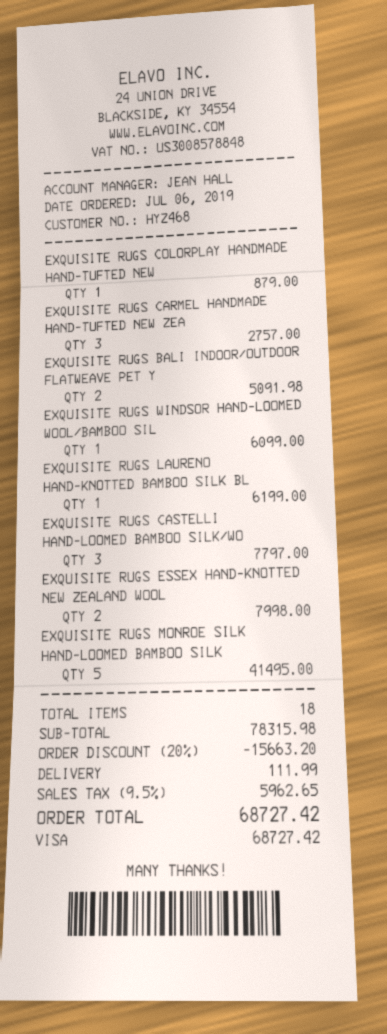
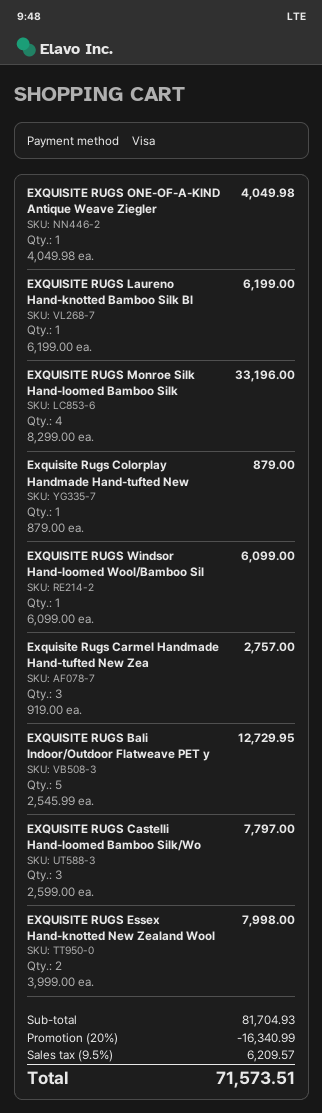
EXQUISITE RUGS BALI INDOOR/OUTDOOR FLATWEAVE PET Y: 2 for 5091.98 -> 5 for 12729.95
EXQUISITE RUGS MONROE SILK HAND-LOOMED BAMBOO SILK: 5 for 41495.00 -> 4 for 33196.00
EXQUISITE RUGS ONE-OF-A-KIND Antique Weave Ziegler: none -> 1 for 4049.98
subtotal: 78315.98 -> 81704.93
discount: 20% = 15663.20 -> 20% = 16340.99
shipping: 111.99 -> none
tax: 9.5% = 5962.65 -> 9.5% = 6209.57
total: 68727.42 -> 71573.51

